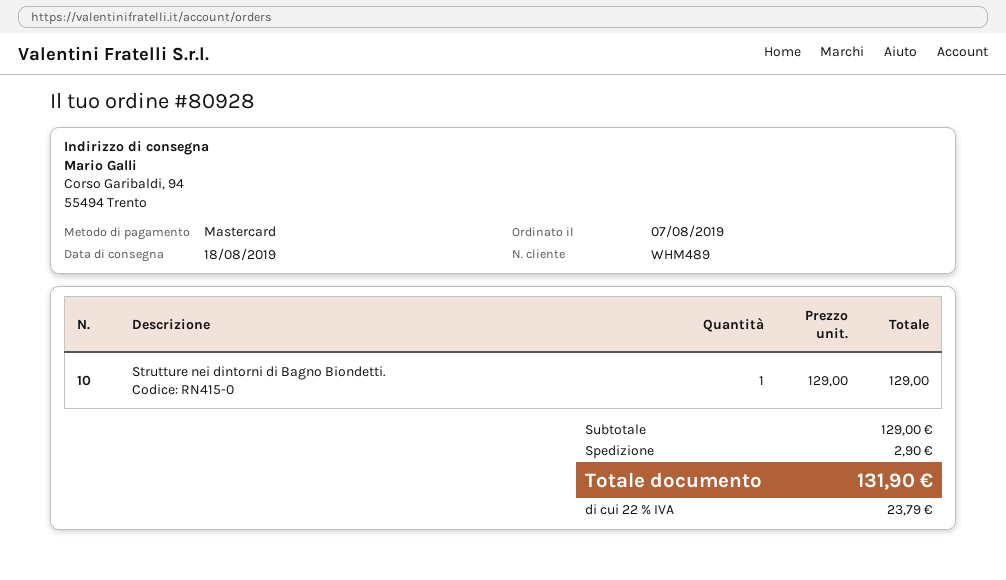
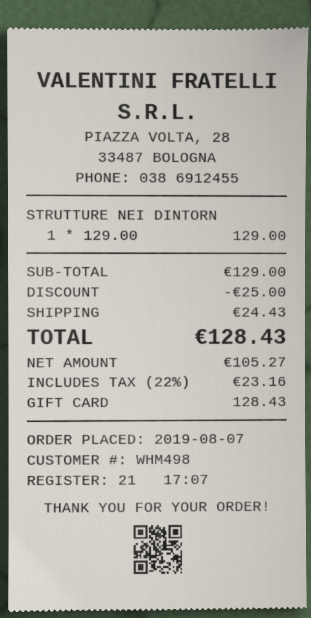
customer number: WHM489 -> WHM498
payment method: Mastercard -> gift card
discount: none -> 25.00
shipping: 2.90 -> 24.43
tax: 22% = 23.79 -> 22% = 23.16
total: 131.90 -> 128.43

